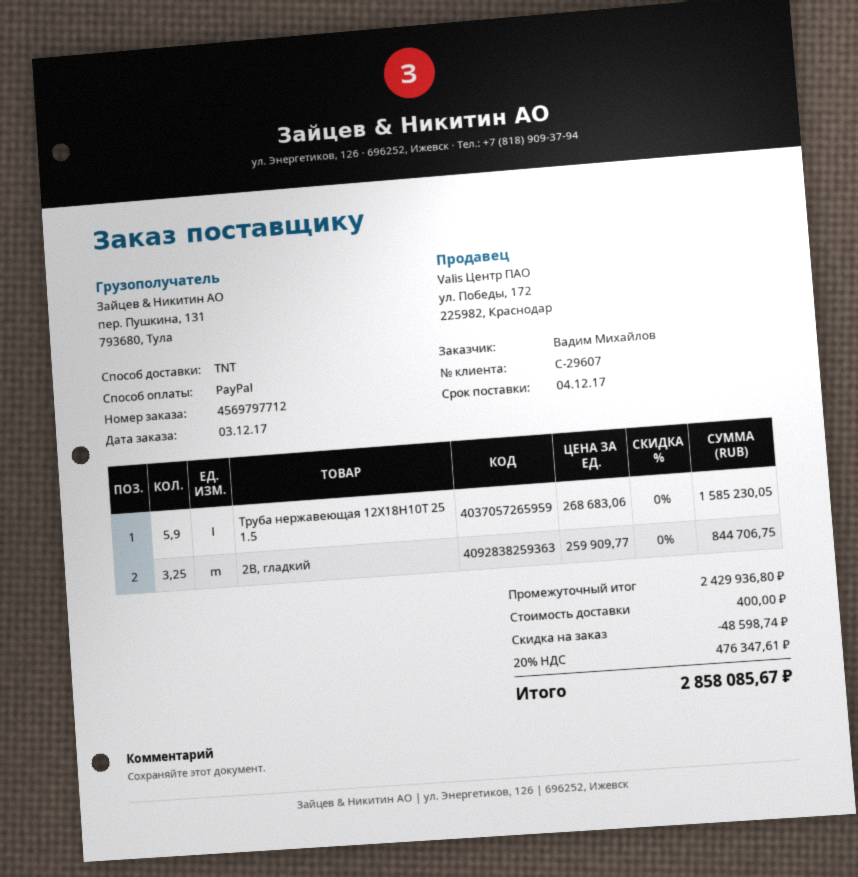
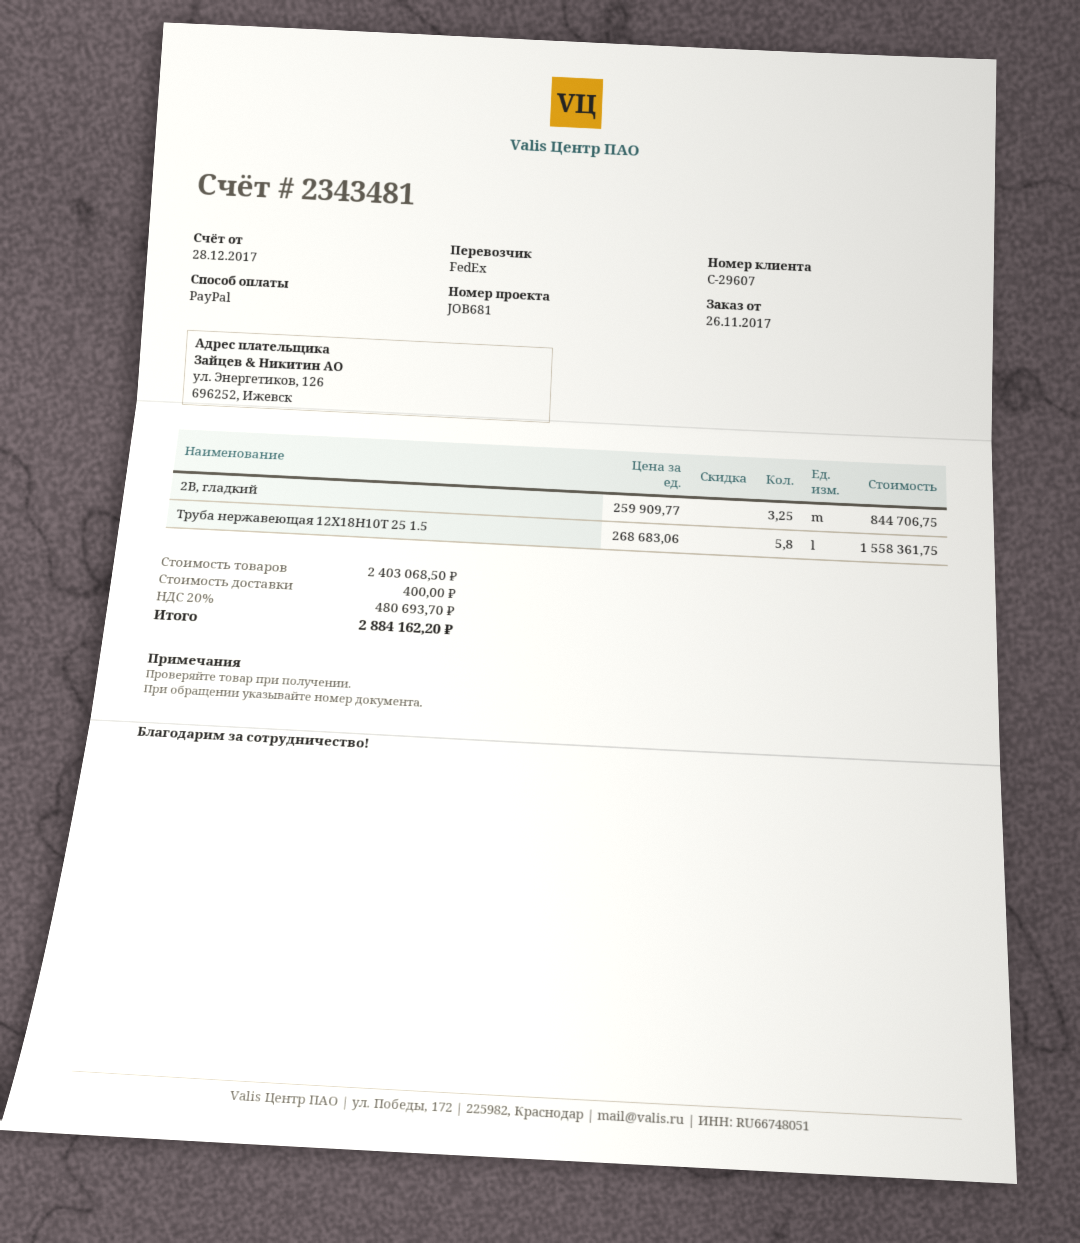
order date: 2017-12-03 -> 2017-11-26
shipping method: TNT -> FedEx
Труба нержавеющая 12Х18Н10Т 25 1.5: 5.9 x 268683.06 = 1585230.05 -> 5.8 x 268683.06 = 1558361.75
subtotal: 2429936.80 -> 2403068.50
discount: 48598.74 -> none
tax: 20% = 476347.61 -> 20% = 480693.70
total: 2858085.67 -> 2884162.20

